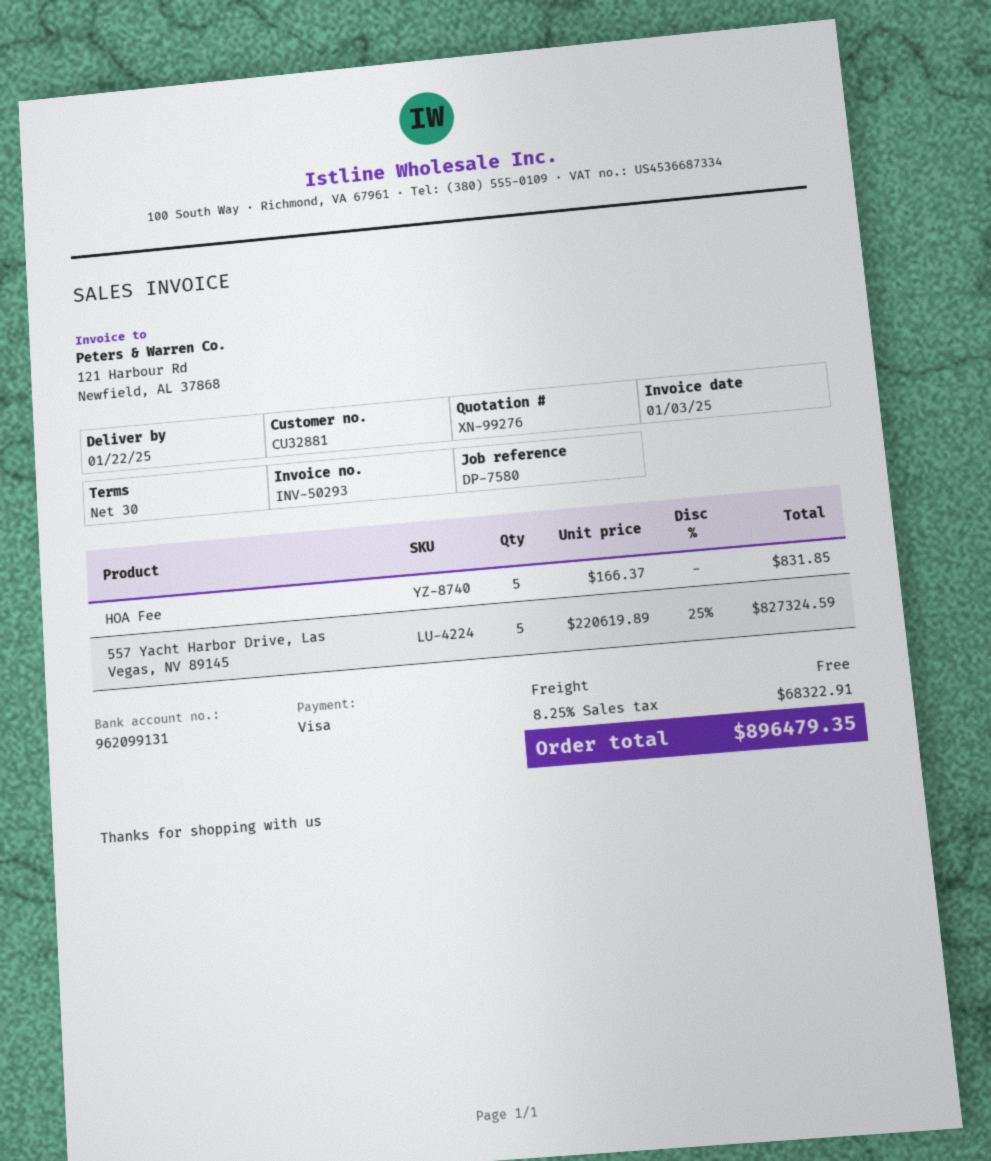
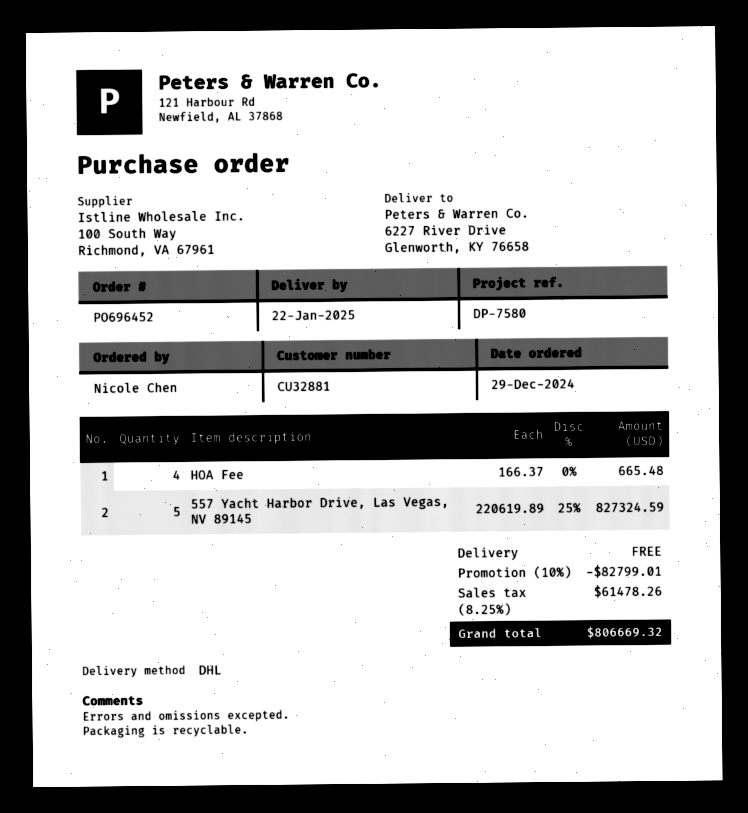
HOA Fee: 5 x 166.37 = 831.85 -> 4 x 166.37 = 665.48
discount: none -> 10% = 82799.01
tax: 8.25% = 68322.91 -> 8.25% = 61478.26
total: 896479.35 -> 806669.32

